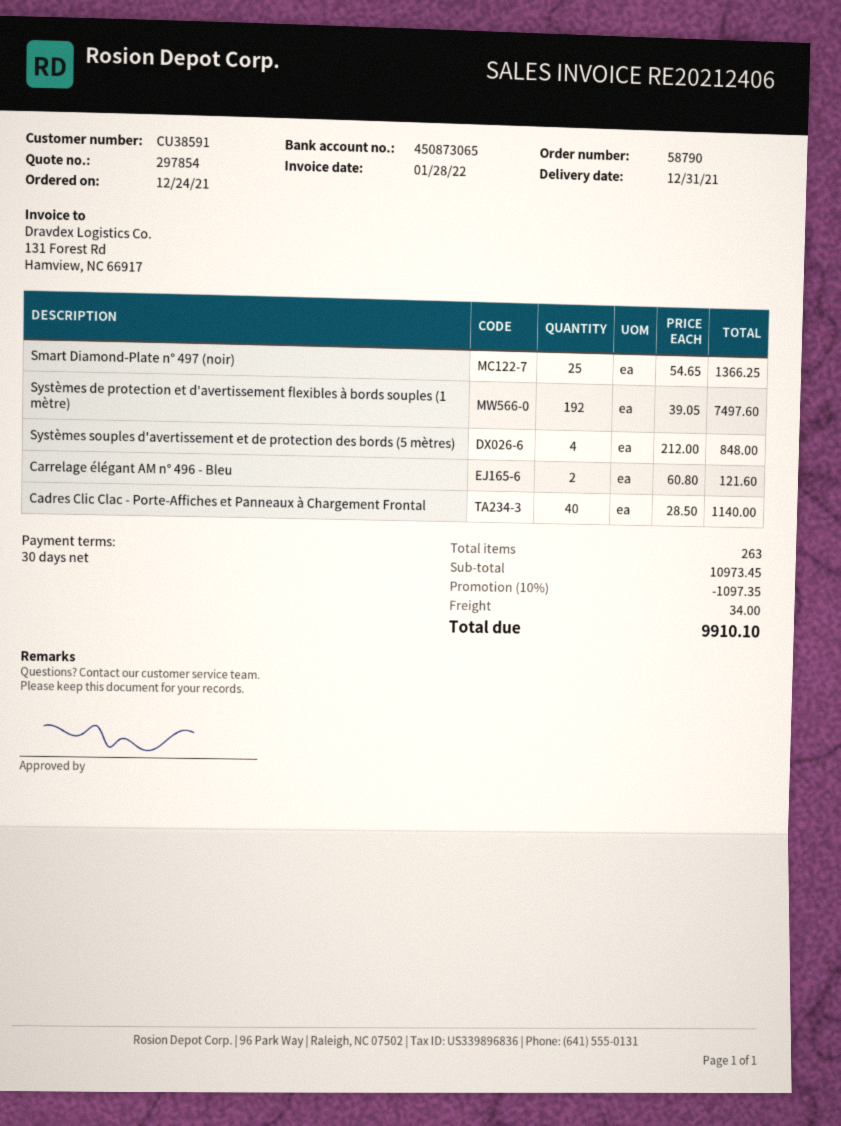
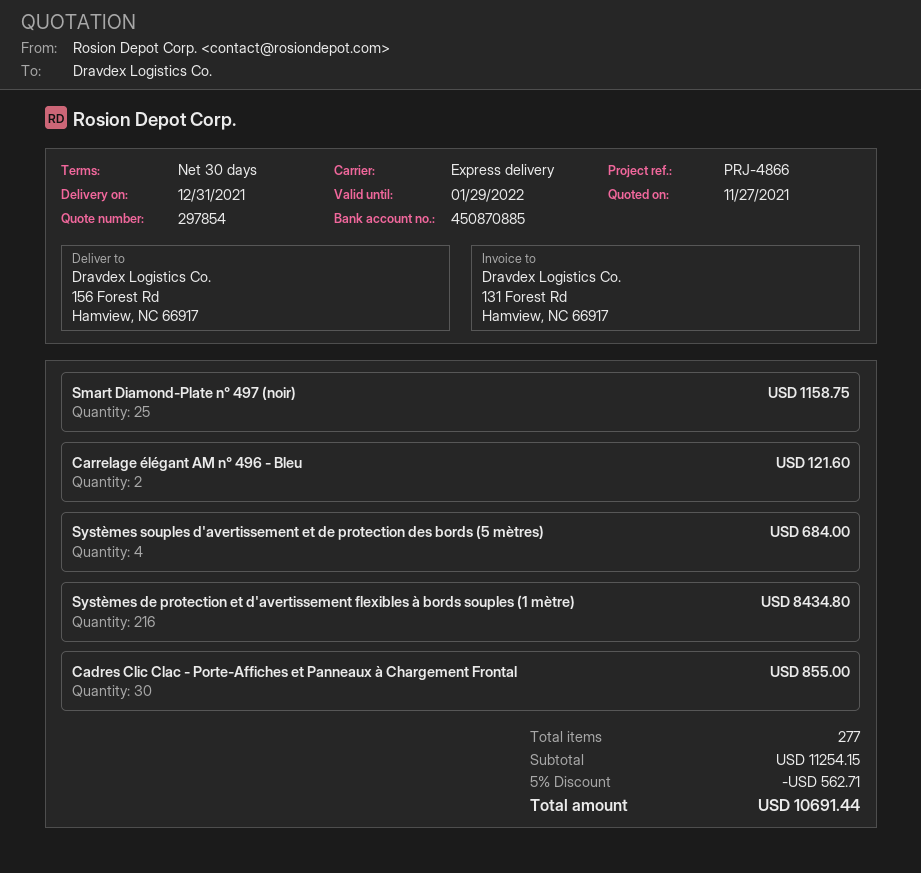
bank account: 450873065 -> 450870885
Smart Diamond-Plate n° 497 (noir): 25 for 1366.25 -> 25 for 1158.75
Systèmes de protection et d'avertissement flexibles à bords souples (1 mètre): 192 for 7497.60 -> 216 for 8434.80
Systèmes souples d'avertissement et de protection des bords (5 mètres): 4 for 848.00 -> 4 for 684.00
Cadres Clic Clac - Porte-Affiches et Panneaux à Chargement Frontal: 40 for 1140.00 -> 30 for 855.00
total quantity: 263 -> 277
subtotal: 10973.45 -> 11254.15
discount: 10% = 1097.35 -> 5% = 562.71
shipping: 34.00 -> none
total: 9910.10 -> 10691.44

